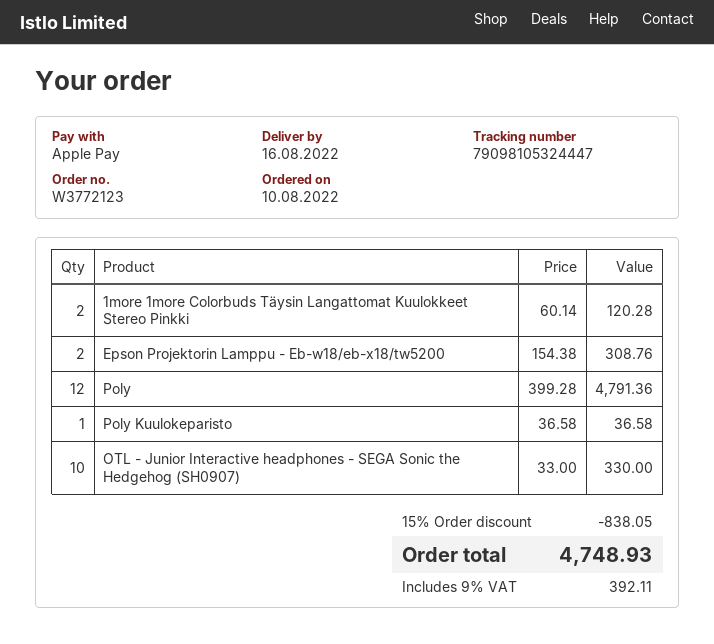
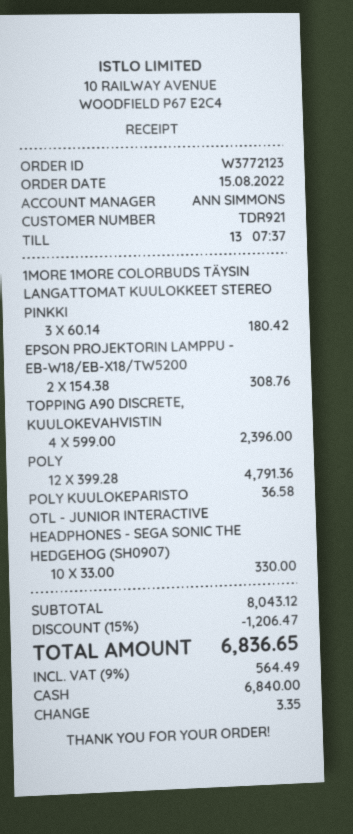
order date: 2022-08-10 -> 2022-08-15
payment method: Apple Pay -> cash
1more 1more Colorbuds Täysin Langattomat Kuulokkeet Stereo Pinkki: 2 x 60.14 = 120.28 -> 3 x 60.14 = 180.42
TOPPING A90 DISCRETE, KUULOKEVAHVISTIN: none -> 4 x 599.00 = 2396.00
discount: 15% = 838.05 -> 15% = 1206.47
tax: 9% = 392.11 -> 9% = 564.49
total: 4748.93 -> 6836.65

